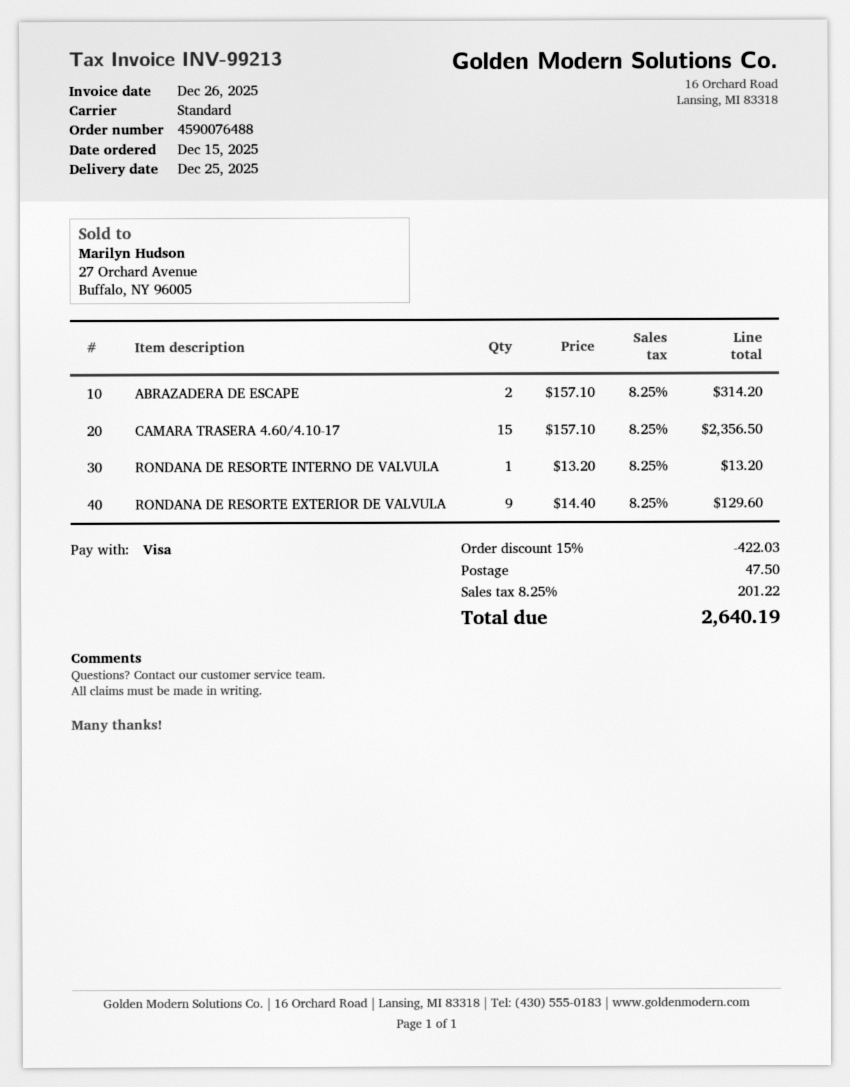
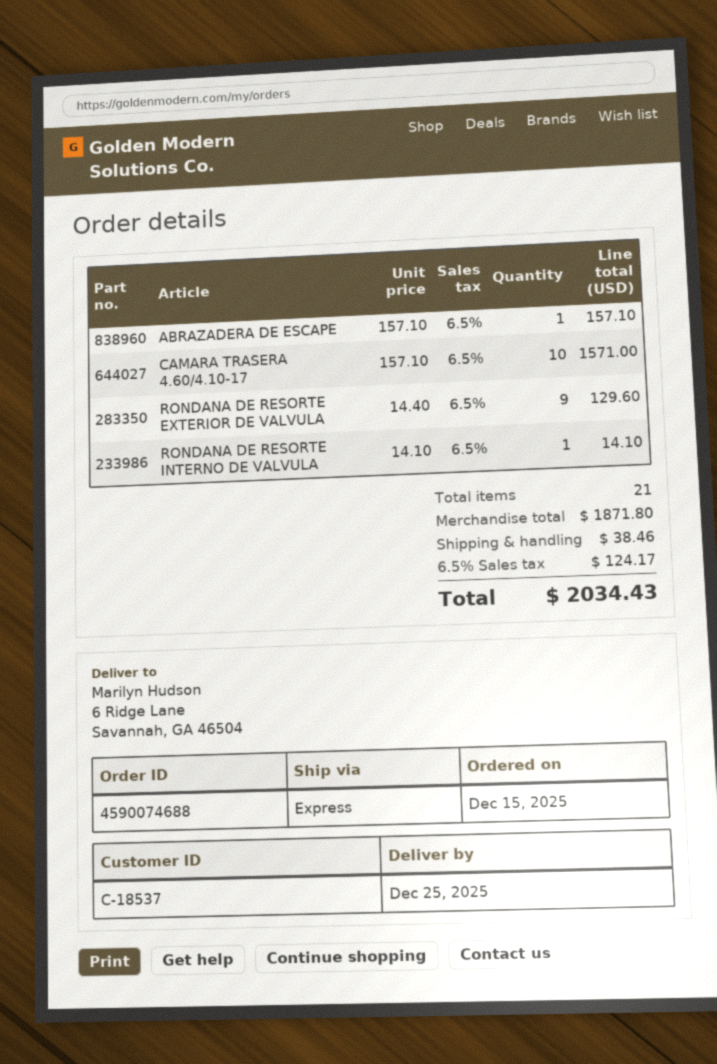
order number: 4590076488 -> 4590074688
shipping method: standard -> express
ABRAZADERA DE ESCAPE: 2 x 157.10 = 314.20 -> 1 x 157.10 = 157.10
CAMARA TRASERA 4.60/4.10-17: 15 x 157.10 = 2356.50 -> 10 x 157.10 = 1571.00
RONDANA DE RESORTE INTERNO DE VALVULA: 1 x 13.20 = 13.20 -> 1 x 14.10 = 14.10
discount: 15% = 422.03 -> none
shipping: 47.50 -> 38.46
tax: 8.25% = 201.22 -> 6.5% = 124.17
total: 2640.19 -> 2034.43

